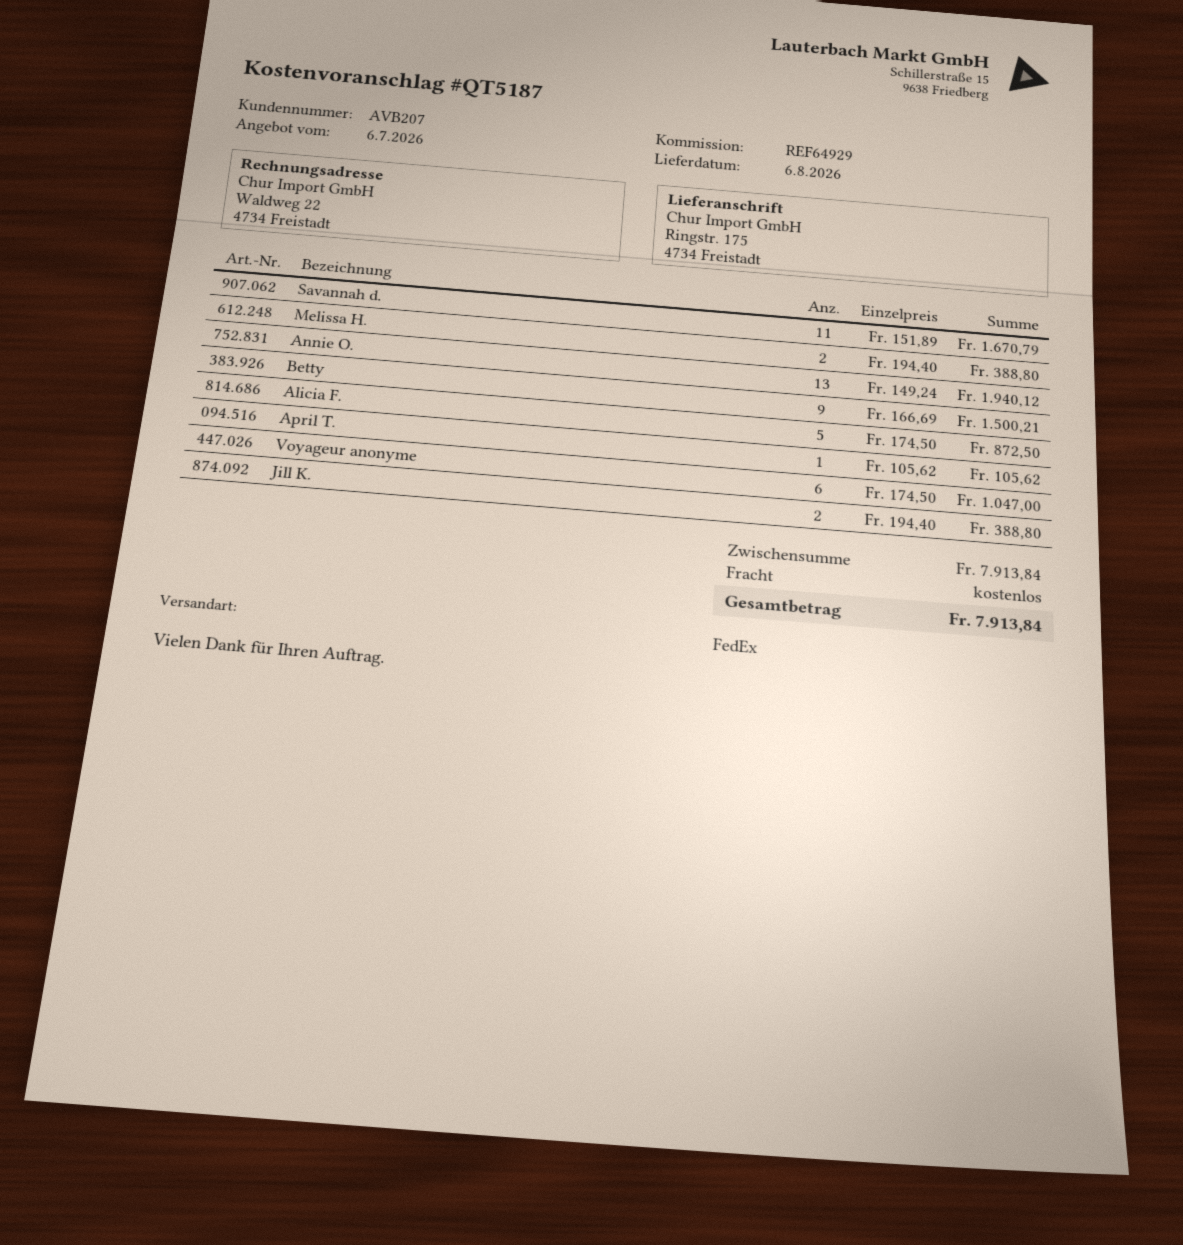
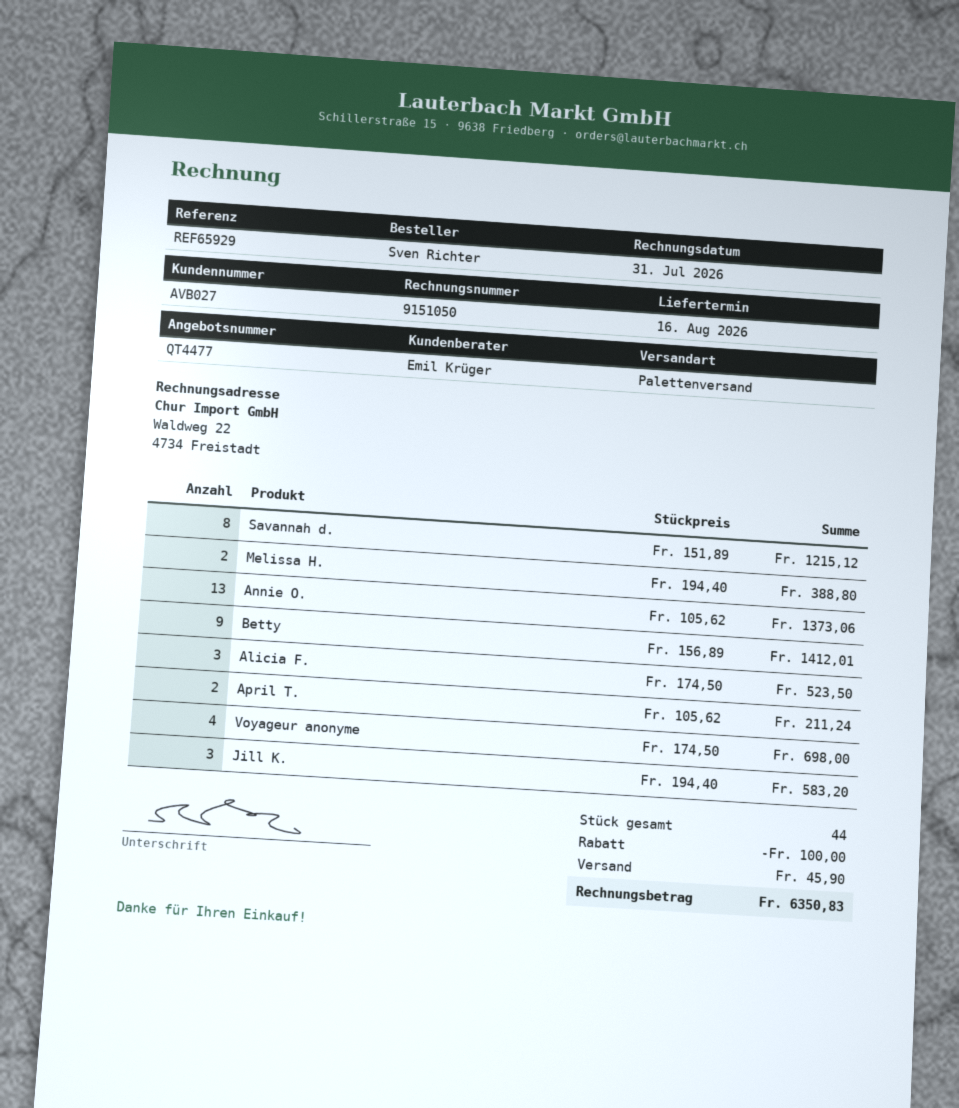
quote number: QT5187 -> QT4477
delivery date: 2026-08-06 -> 2026-08-16
customer number: AVB207 -> AVB027
reference: REF64929 -> REF65929
shipping method: FedEx -> pallet freight
Savannah d.: 11 x 151.89 = 1670.79 -> 8 x 151.89 = 1215.12
Annie O.: 13 x 149.24 = 1940.12 -> 13 x 105.62 = 1373.06
Betty: 9 x 166.69 = 1500.21 -> 9 x 156.89 = 1412.01
Alicia F.: 5 x 174.50 = 872.50 -> 3 x 174.50 = 523.50
April T.: 1 x 105.62 = 105.62 -> 2 x 105.62 = 211.24
Voyageur anonyme: 6 x 174.50 = 1047.00 -> 4 x 174.50 = 698.00
Jill K.: 2 x 194.40 = 388.80 -> 3 x 194.40 = 583.20
discount: none -> 100.00
shipping: 0.00 -> 45.90
total: 7913.84 -> 6350.83

